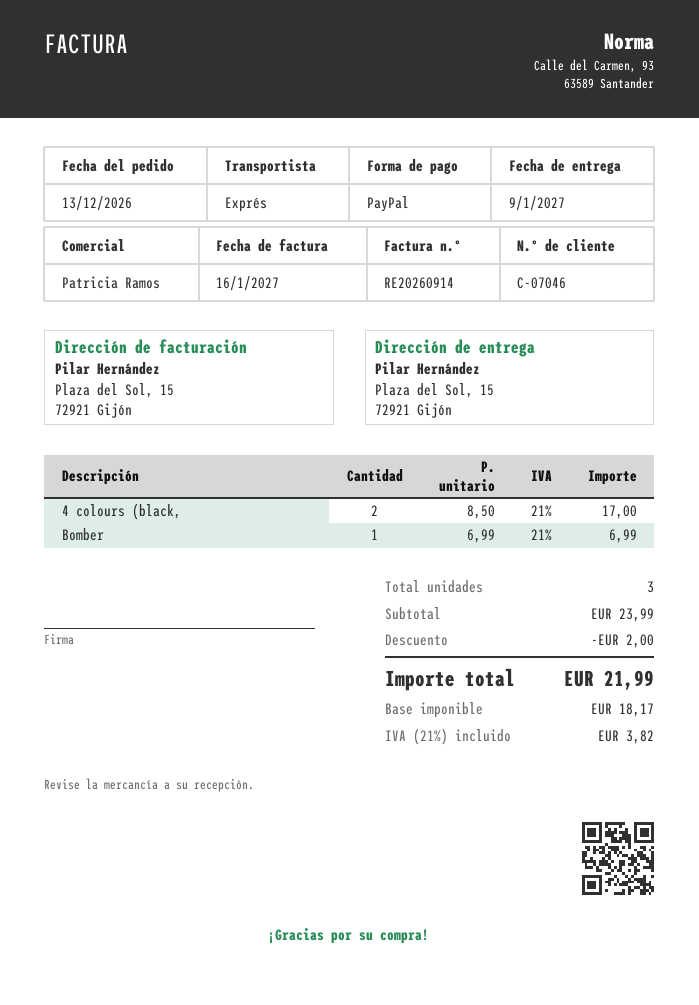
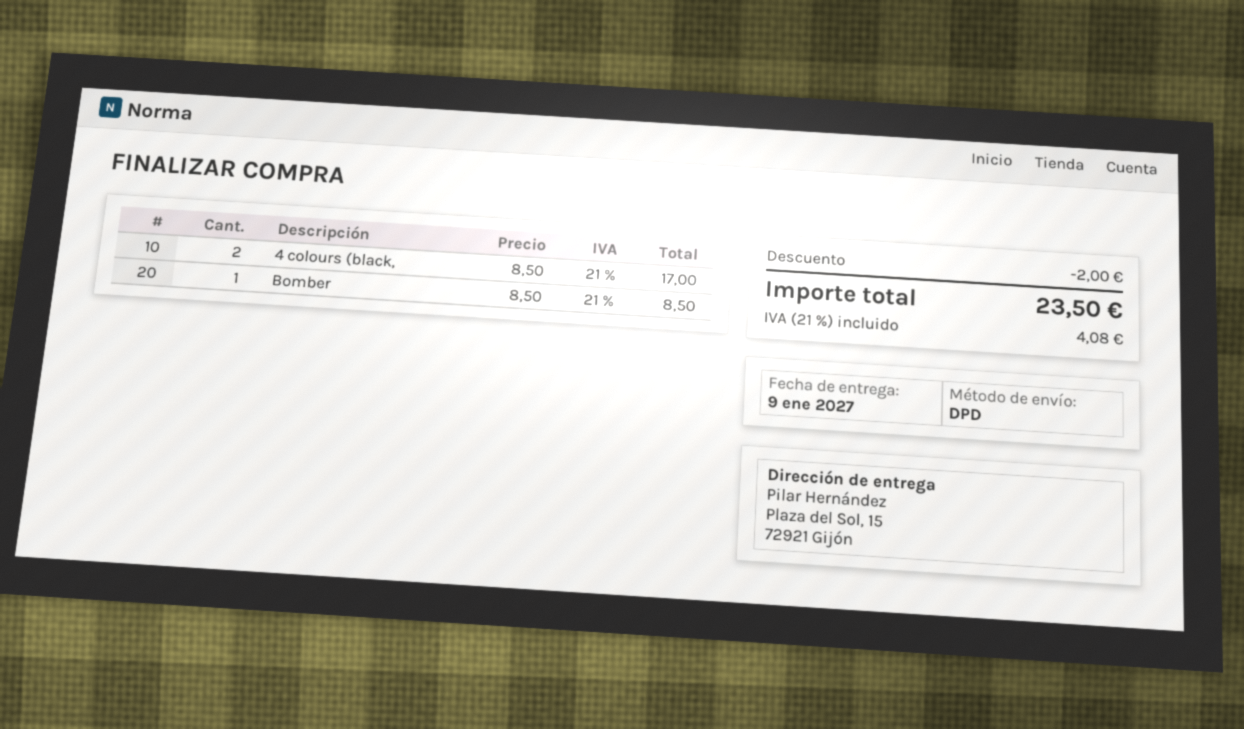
shipping method: express -> DPD
Bomber: 1 x 6.99 = 6.99 -> 1 x 8.50 = 8.50
tax: 21% = 3.82 -> 21% = 4.08
total: 21.99 -> 23.50

